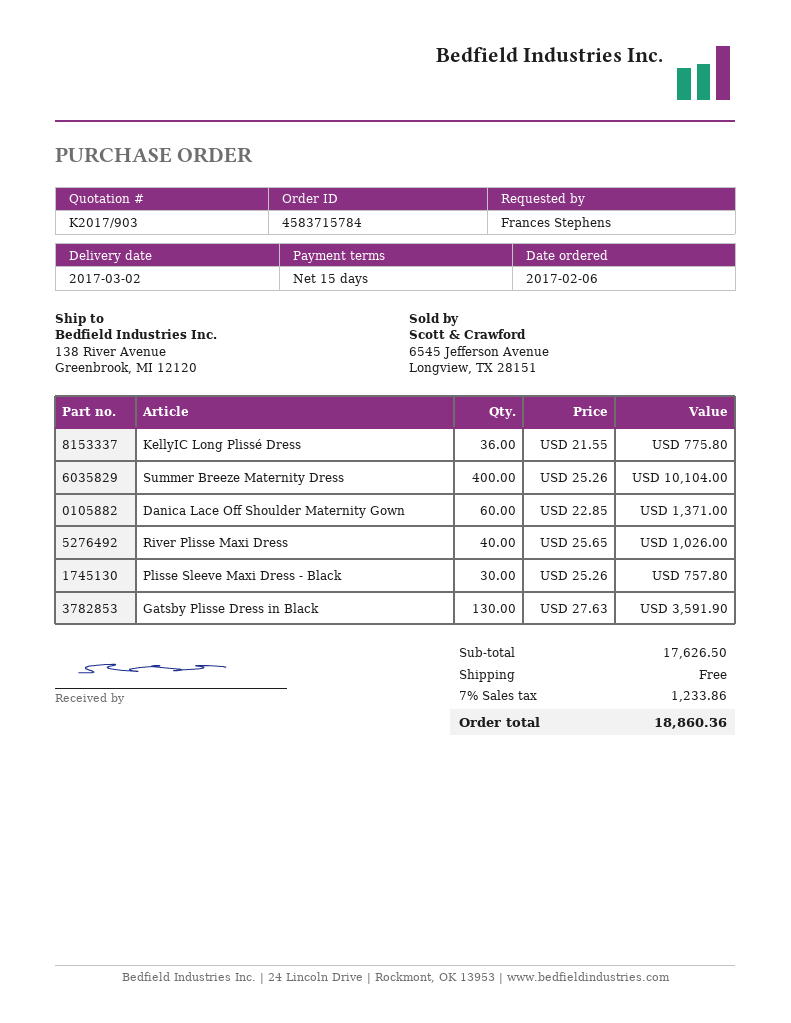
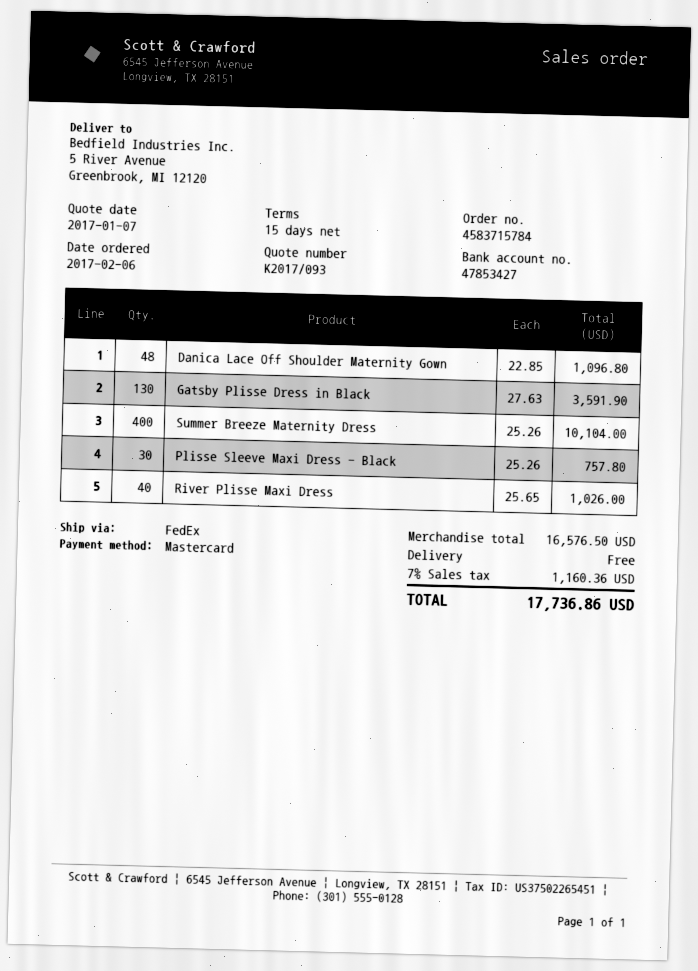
quote number: K2017/903 -> K2017/093
ship to: 138 River Avenue, Greenbrook, MI 12120 -> 5 River Avenue, Greenbrook, MI 12120
KellyIC Long Plissé Dress: 36 x 21.55 = 775.80 -> none
Danica Lace Off Shoulder Maternity Gown: 60 x 22.85 = 1371.00 -> 48 x 22.85 = 1096.80
subtotal: 17626.50 -> 16576.50
tax: 7% = 1233.86 -> 7% = 1160.36
total: 18860.36 -> 17736.86

